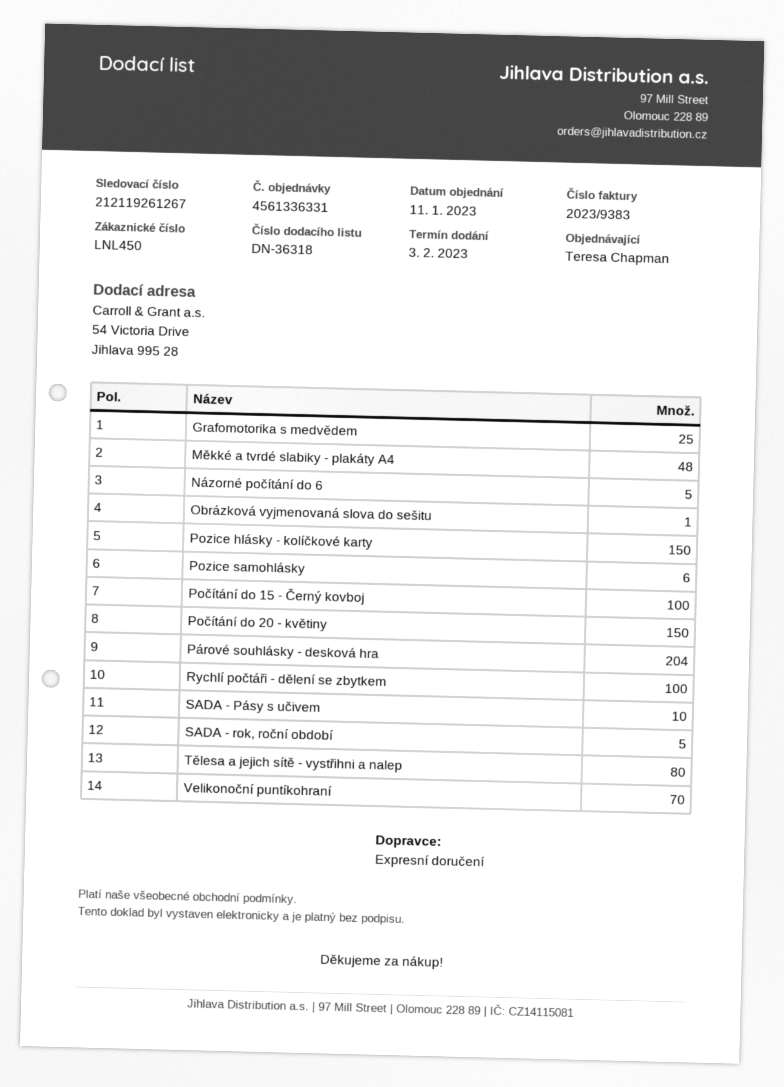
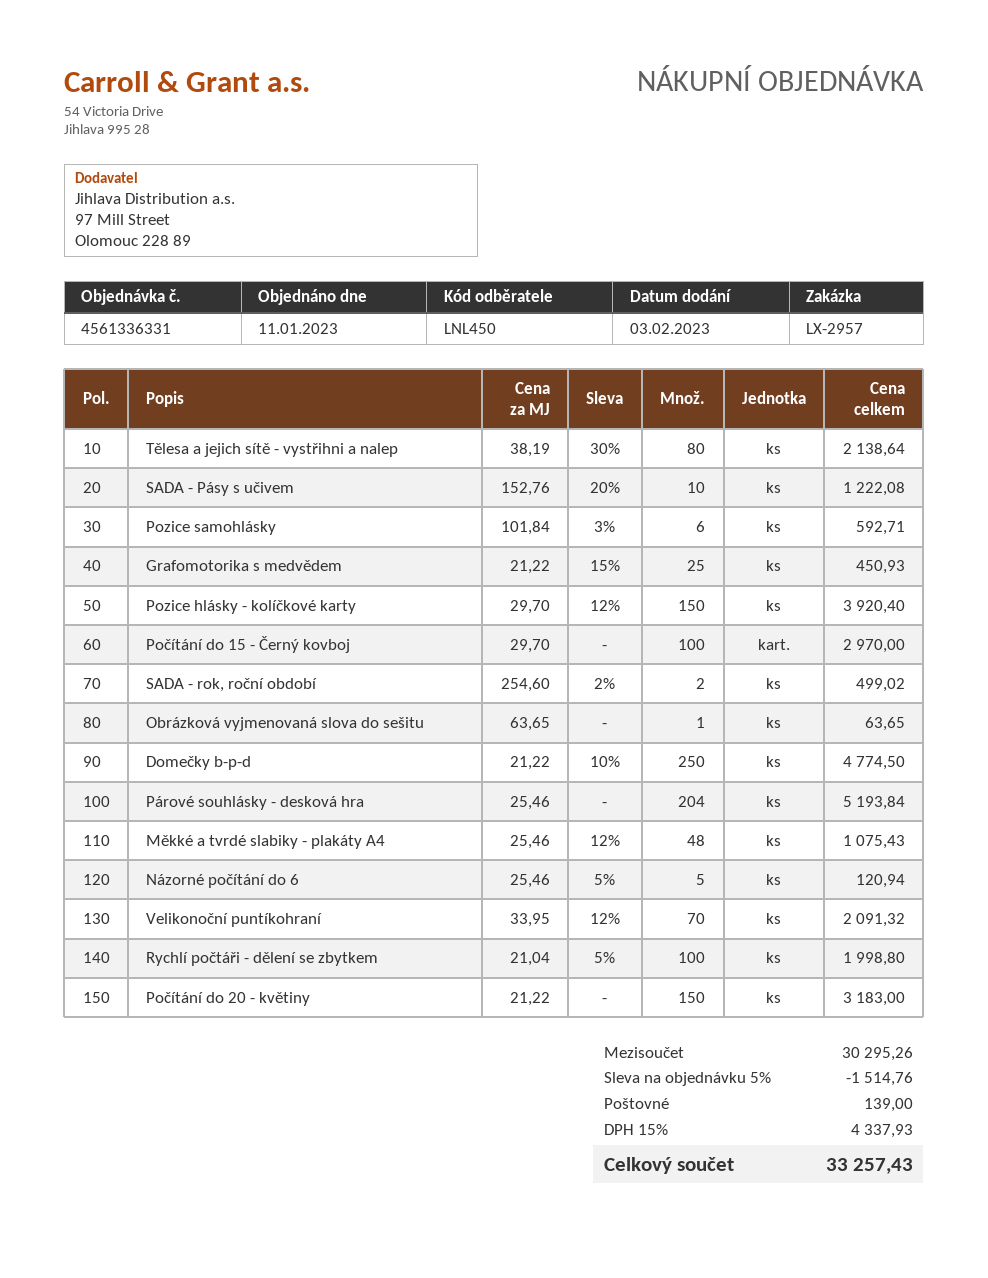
SADA - rok, roční období: 5 -> 2
Domečky b-p-d: none -> 250

